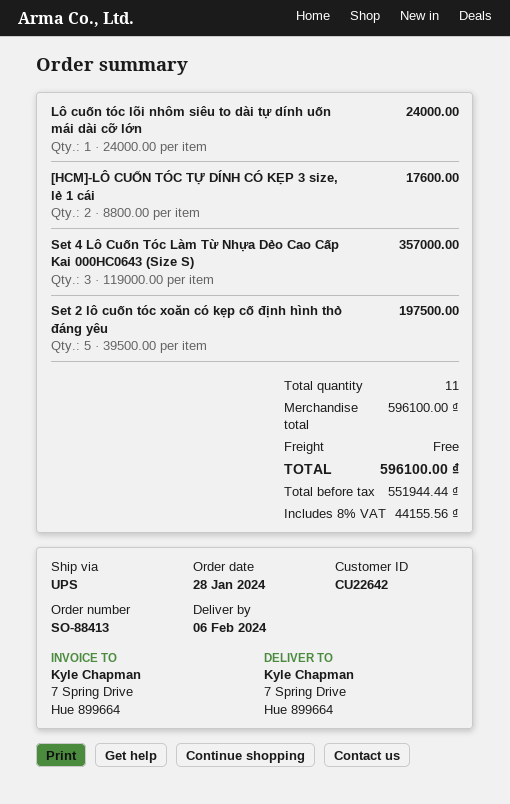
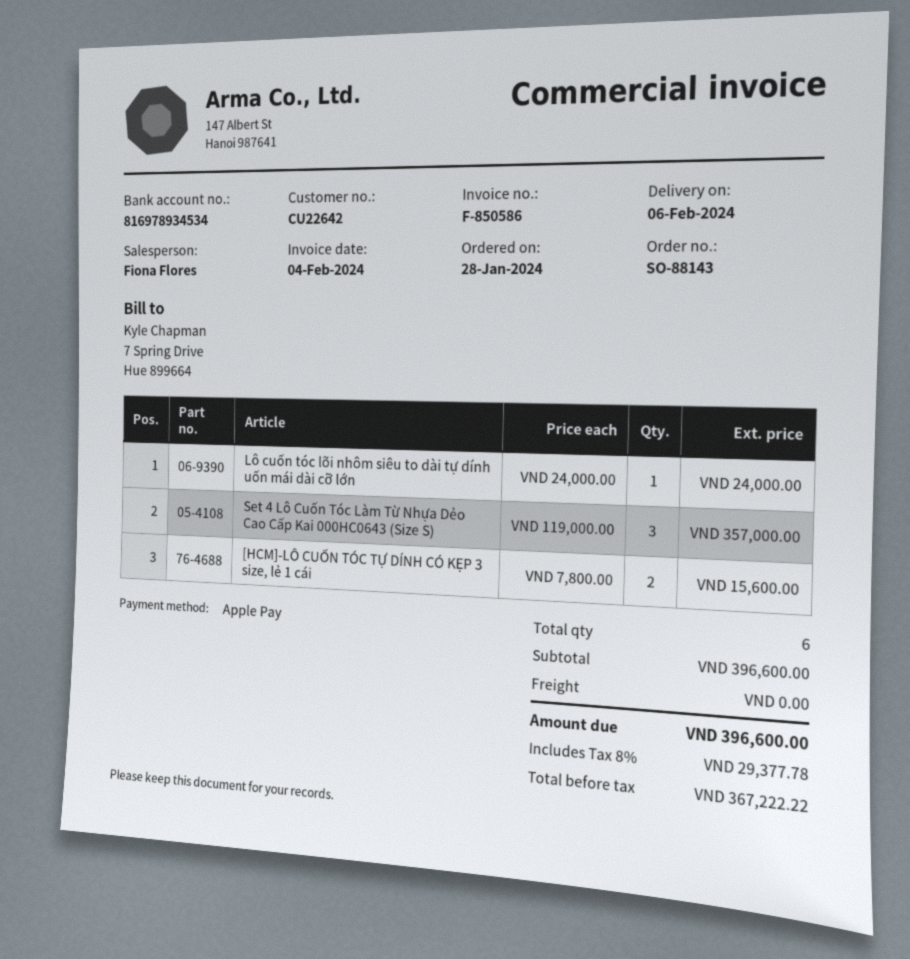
order number: SO-88413 -> SO-88143
[HCM]-LÔ CUỐN TÓC TỰ DÍNH CÓ KẸP 3 size, lẻ 1 cái: 2 x 8800.00 = 17600.00 -> 2 x 7800.00 = 15600.00
Set 2 lô cuốn tóc xoăn có kẹp cố định hình thỏ đáng yêu: 5 x 39500.00 = 197500.00 -> none
total quantity: 11 -> 6
subtotal: 596100.00 -> 396600.00
net: 551944.44 -> 367222.22
tax: 8% = 44155.56 -> 8% = 29377.78
total: 596100.00 -> 396600.00

